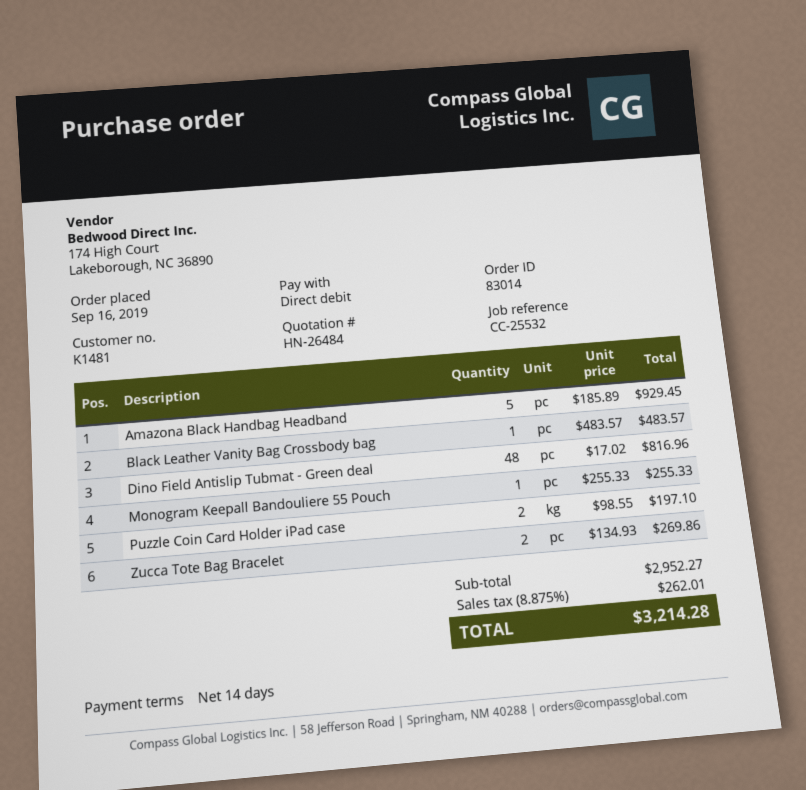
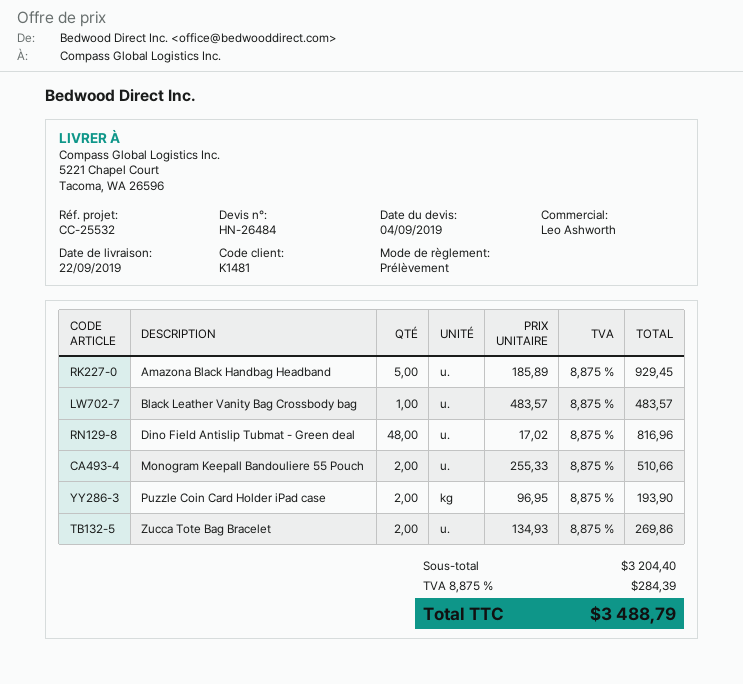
Monogram Keepall Bandouliere 55 Pouch: 1 x 255.33 = 255.33 -> 2 x 255.33 = 510.66
Puzzle Coin Card Holder iPad case: 2 x 98.55 = 197.10 -> 2 x 96.95 = 193.90
subtotal: 2952.27 -> 3204.40
tax: 8.875% = 262.01 -> 8.875% = 284.39
total: 3214.28 -> 3488.79

